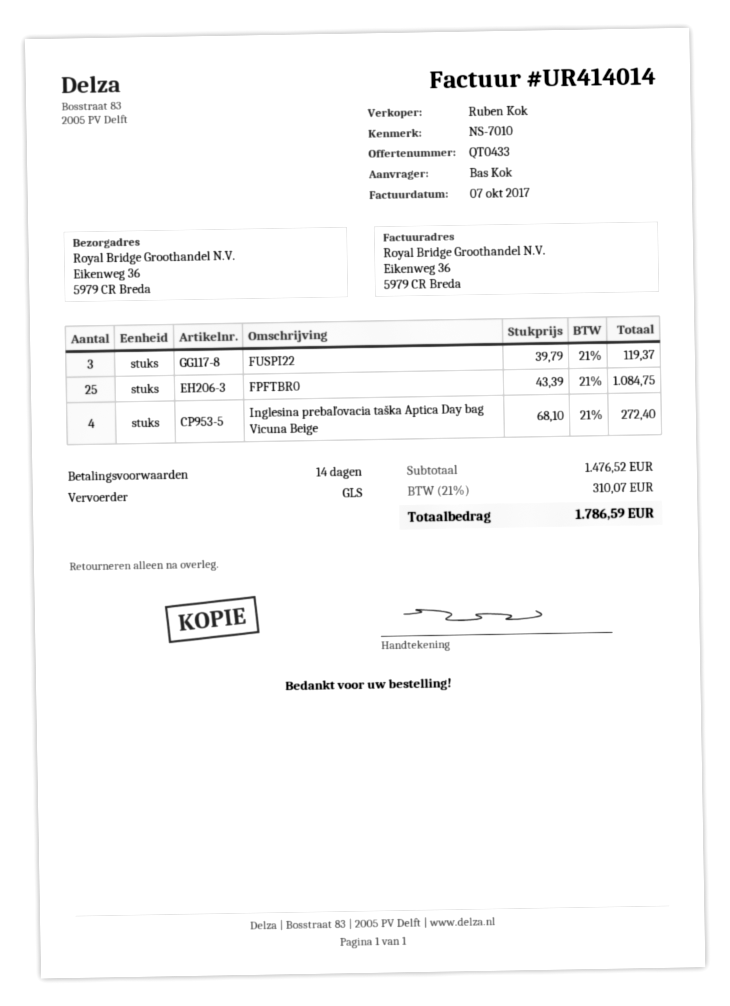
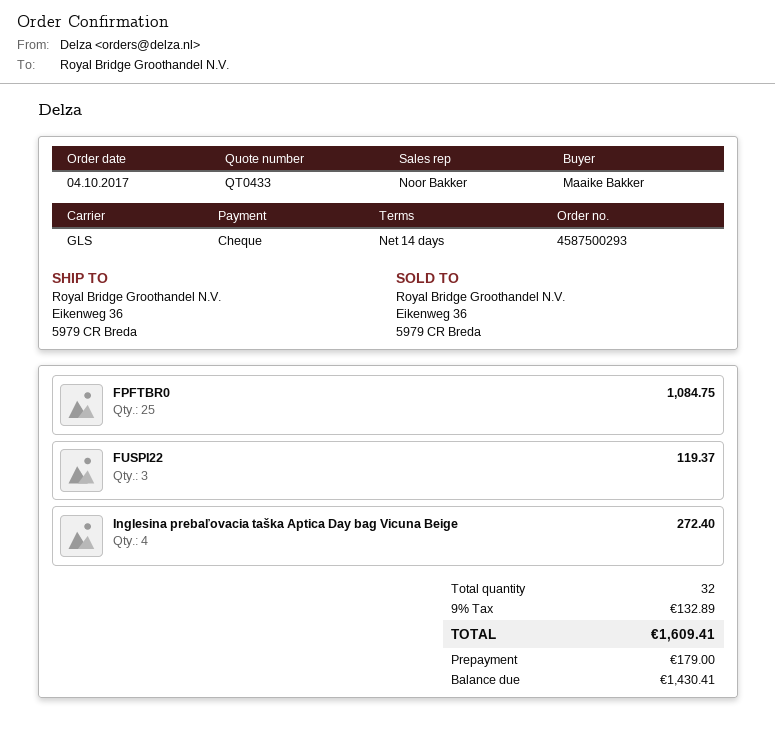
ordered by: Bas Kok -> Maaike Bakker
sales rep: Ruben Kok -> Noor Bakker
tax: 21% = 310.07 -> 9% = 132.89
total: 1786.59 -> 1609.41

